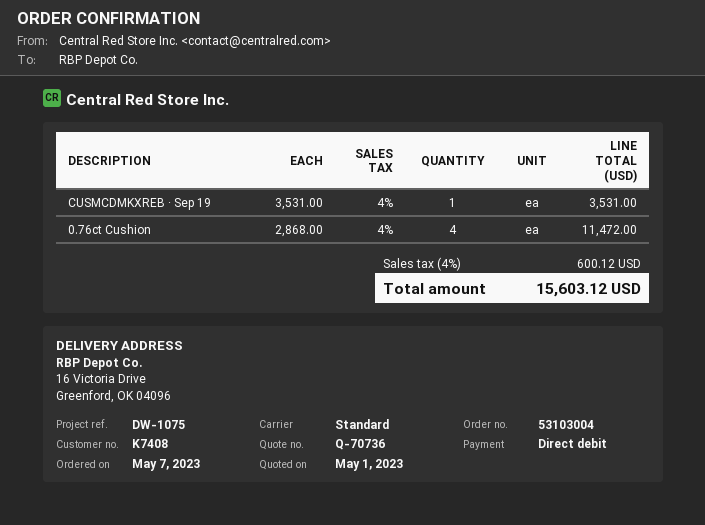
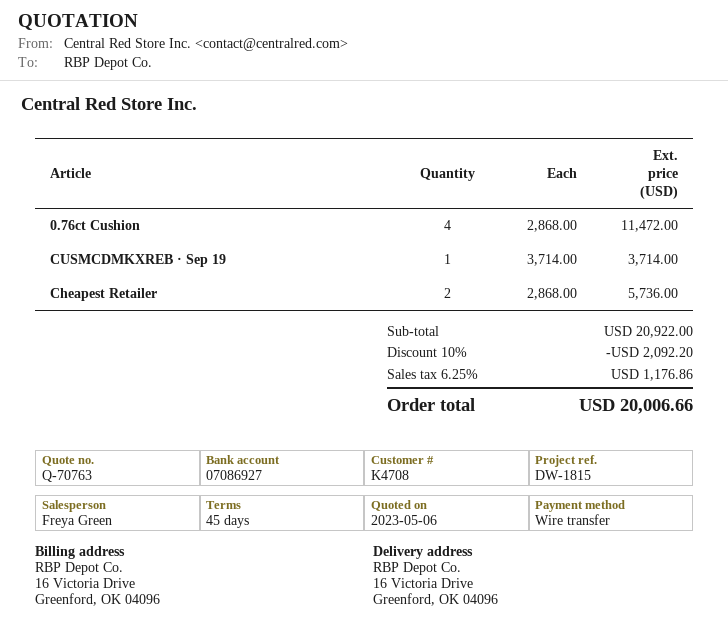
quote number: Q-70736 -> Q-70763
quote date: 2023-05-01 -> 2023-05-06
customer number: K7408 -> K4708
reference: DW-1075 -> DW-1815
payment method: direct debit -> bank transfer
CUSMCDMKXREB · Sep 19: 1 x 3531.00 = 3531.00 -> 1 x 3714.00 = 3714.00
Cheapest Retailer: none -> 2 x 2868.00 = 5736.00
discount: none -> 10% = 2092.20
tax: 4% = 600.12 -> 6.25% = 1176.86
total: 15603.12 -> 20006.66

